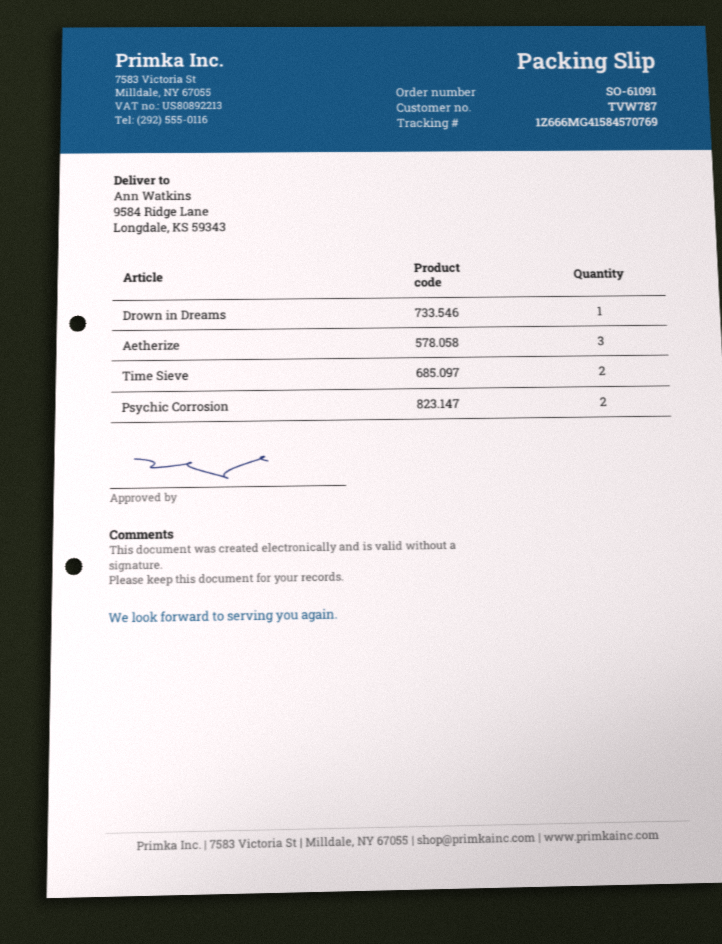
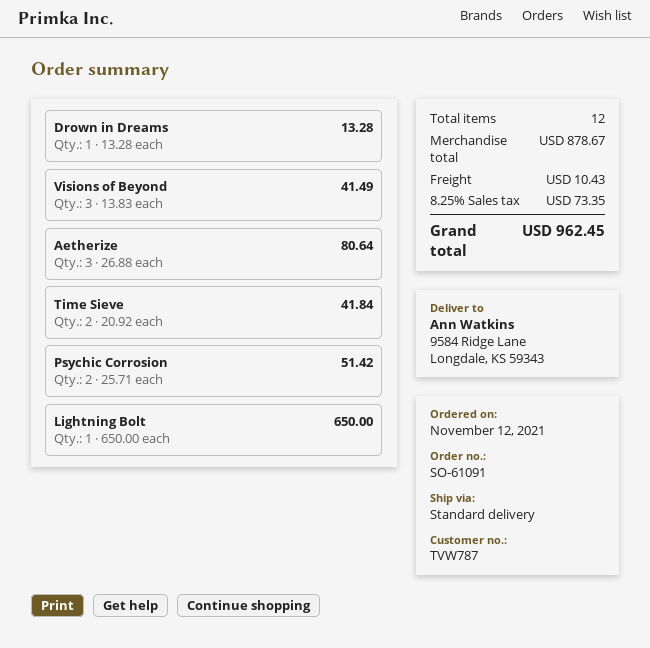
Visions of Beyond: none -> 3
Lightning Bolt: none -> 1

